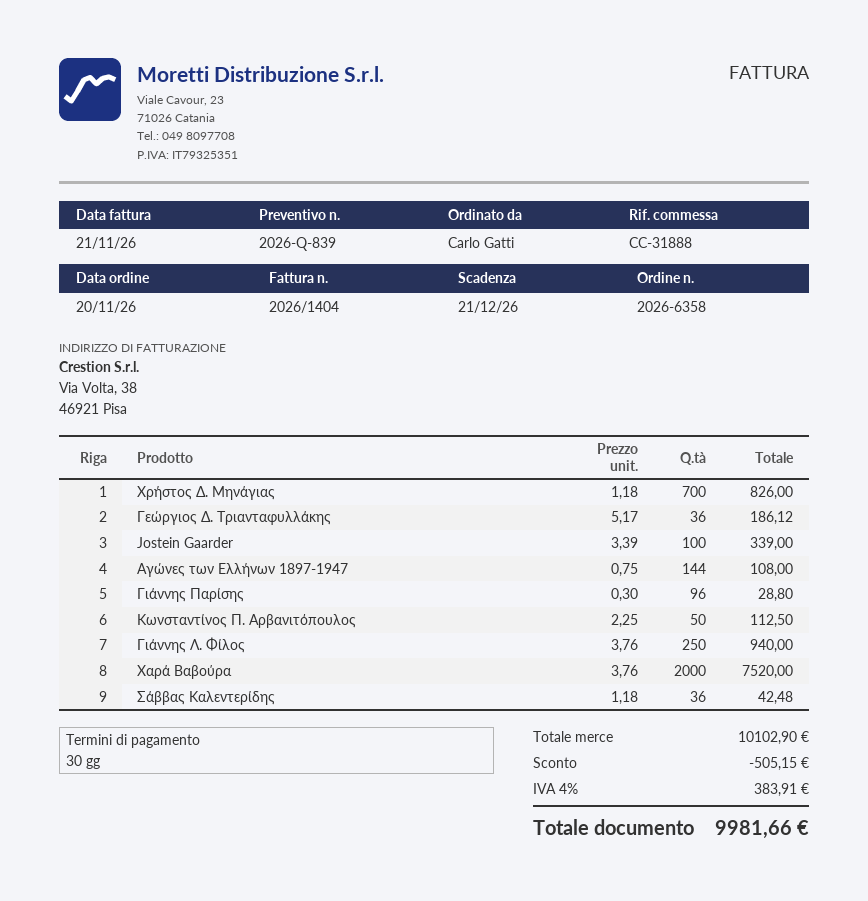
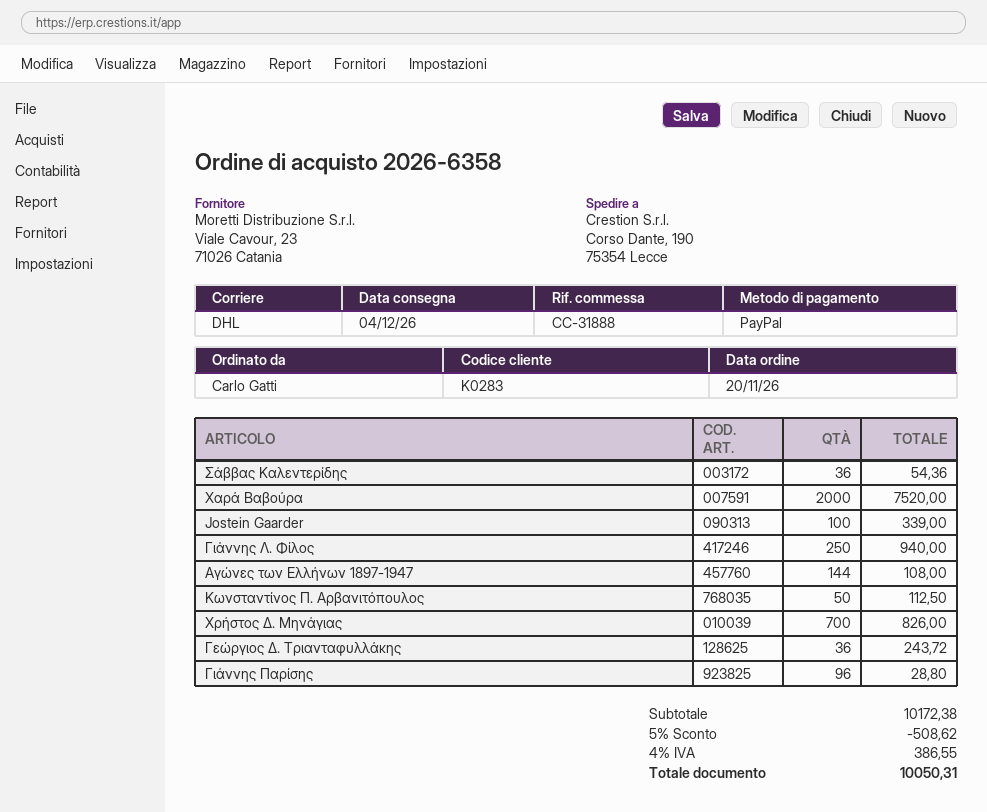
Γεώργιος Δ. Τριανταφυλλάκης: 36 for 186.12 -> 36 for 243.72
Σάββας Καλεντερίδης: 36 for 42.48 -> 36 for 54.36
subtotal: 10102.90 -> 10172.38
discount: 505.15 -> 508.62
tax: 4% = 383.91 -> 4% = 386.55
total: 9981.66 -> 10050.31

